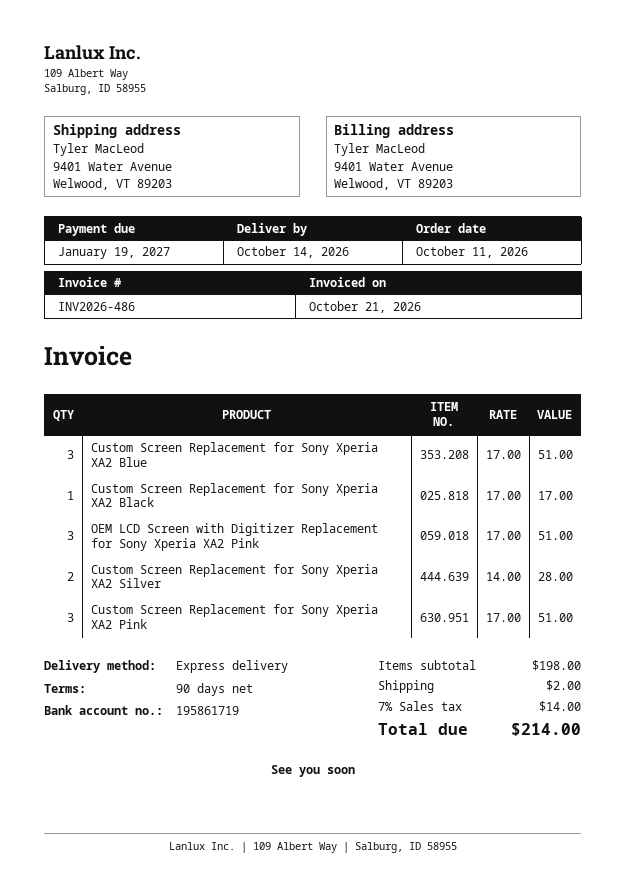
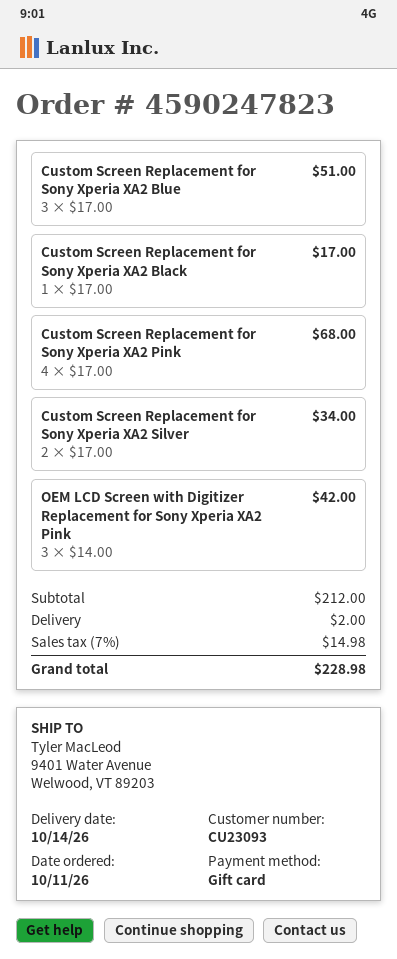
OEM LCD Screen with Digitizer Replacement for Sony Xperia XA2 Pink: 3 x 17.00 = 51.00 -> 3 x 14.00 = 42.00
Custom Screen Replacement for Sony Xperia XA2 Silver: 2 x 14.00 = 28.00 -> 2 x 17.00 = 34.00
Custom Screen Replacement for Sony Xperia XA2 Pink: 3 x 17.00 = 51.00 -> 4 x 17.00 = 68.00
subtotal: 198.00 -> 212.00
tax: 7% = 14.00 -> 7% = 14.98
total: 214.00 -> 228.98

